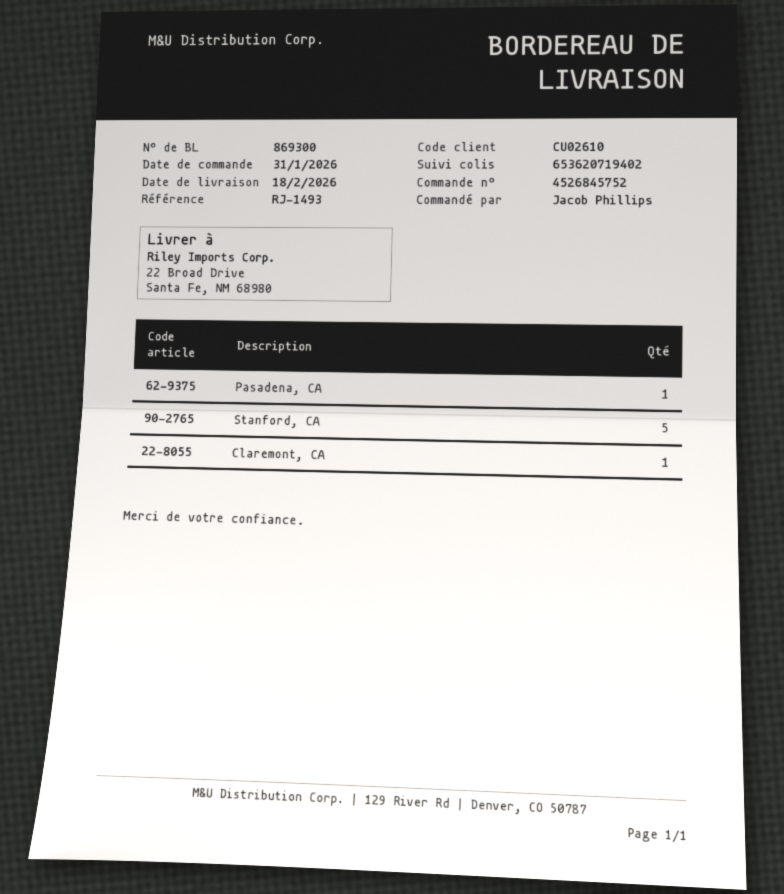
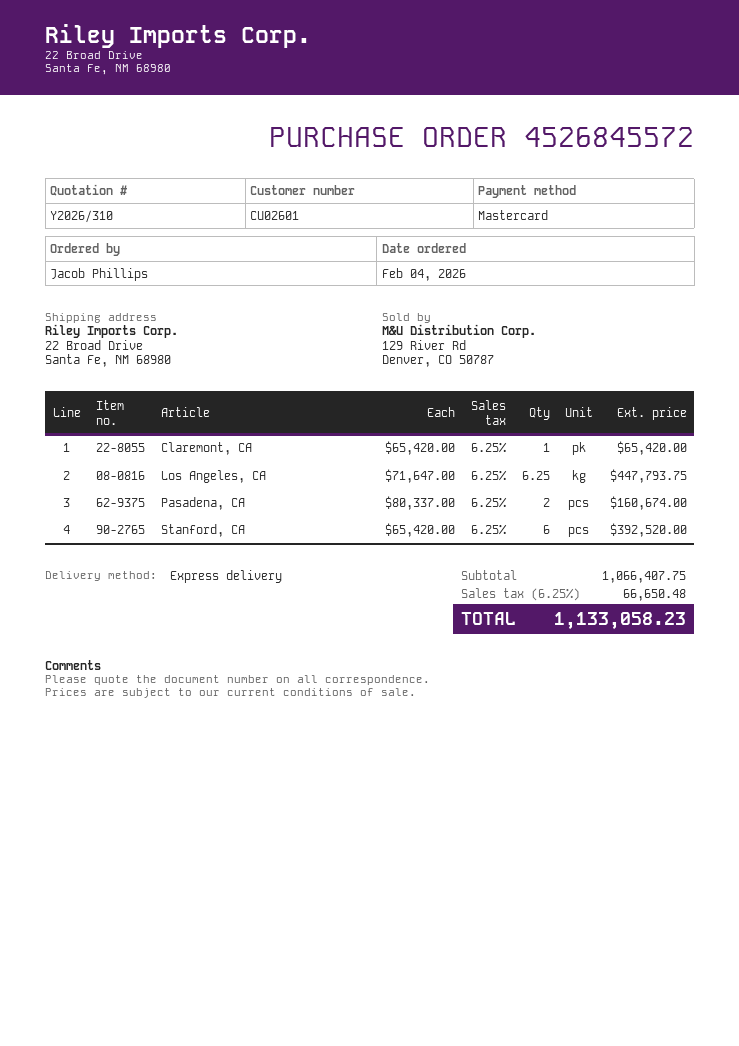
order number: 4526845752 -> 4526845572
order date: 2026-01-31 -> 2026-02-04
customer number: CU02610 -> CU02601
Pasadena, CA: 1 -> 2
Stanford, CA: 5 -> 6
Los Angeles, CA: none -> 6.25

